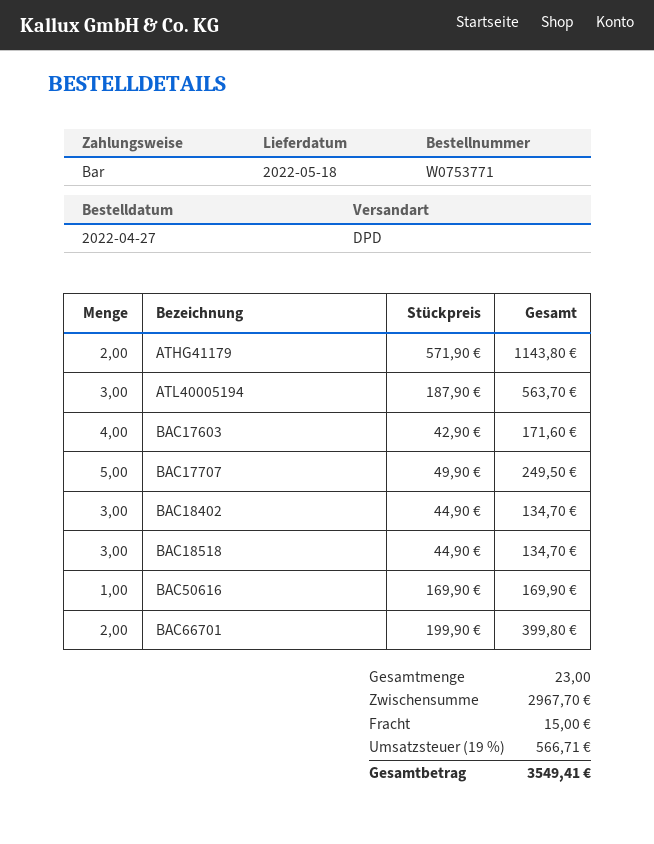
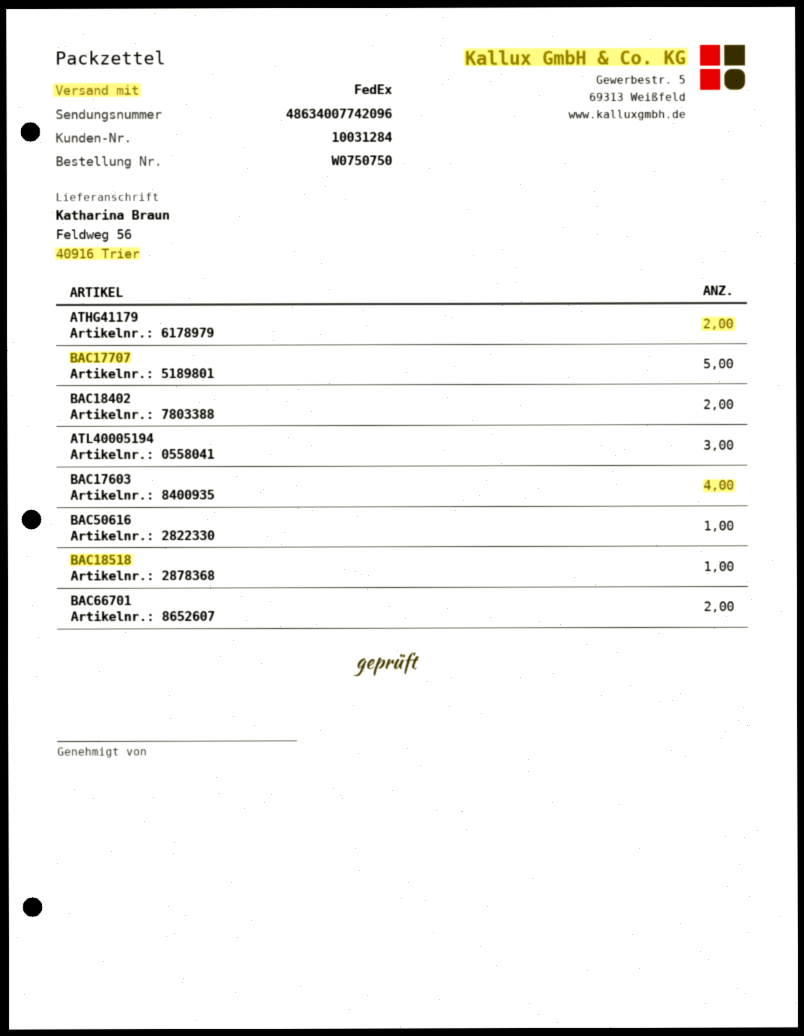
order number: W0753771 -> W0750750
shipping method: DPD -> FedEx
BAC18402: 3 -> 2
BAC18518: 3 -> 1

